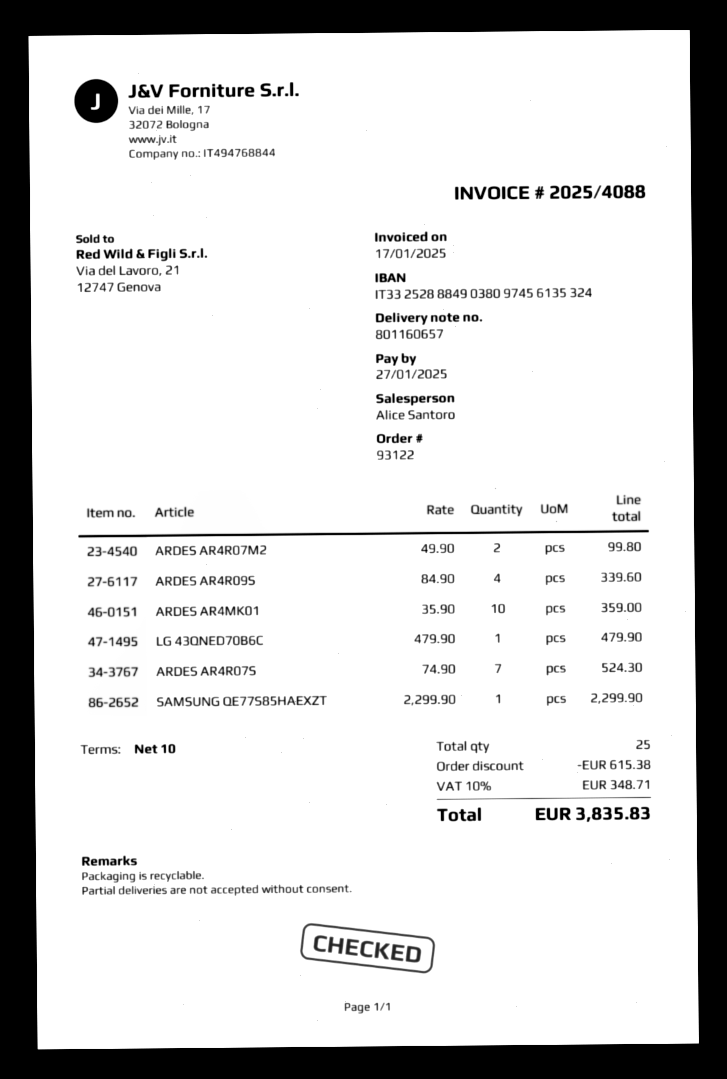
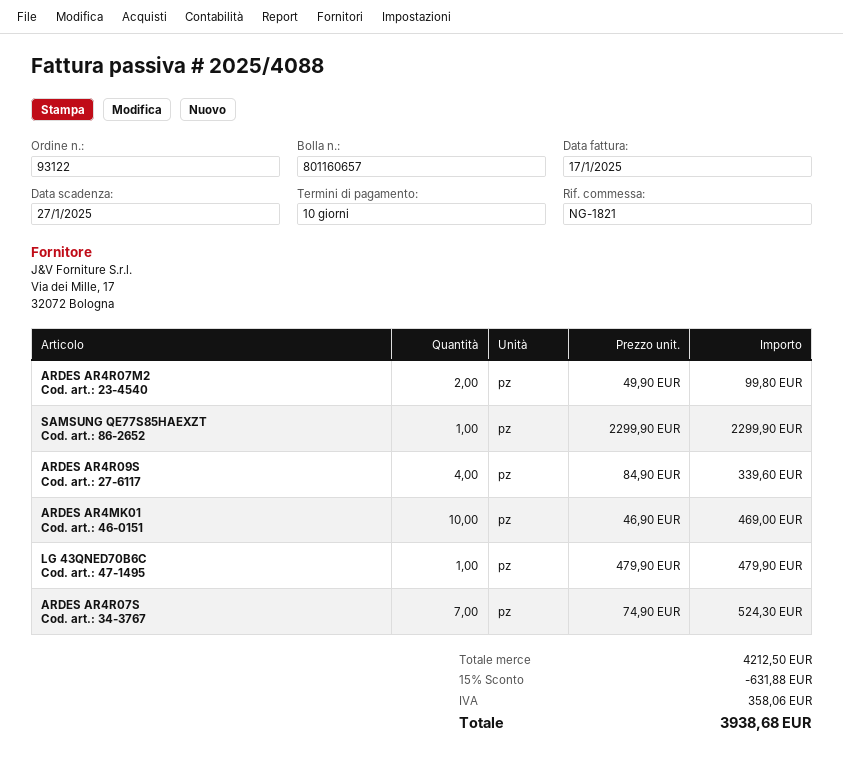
ARDES AR4MK01: 10 x 35.90 = 359.00 -> 10 x 46.90 = 469.00
discount: 615.38 -> 631.88
tax: 348.71 -> 358.06
total: 3835.83 -> 3938.68

